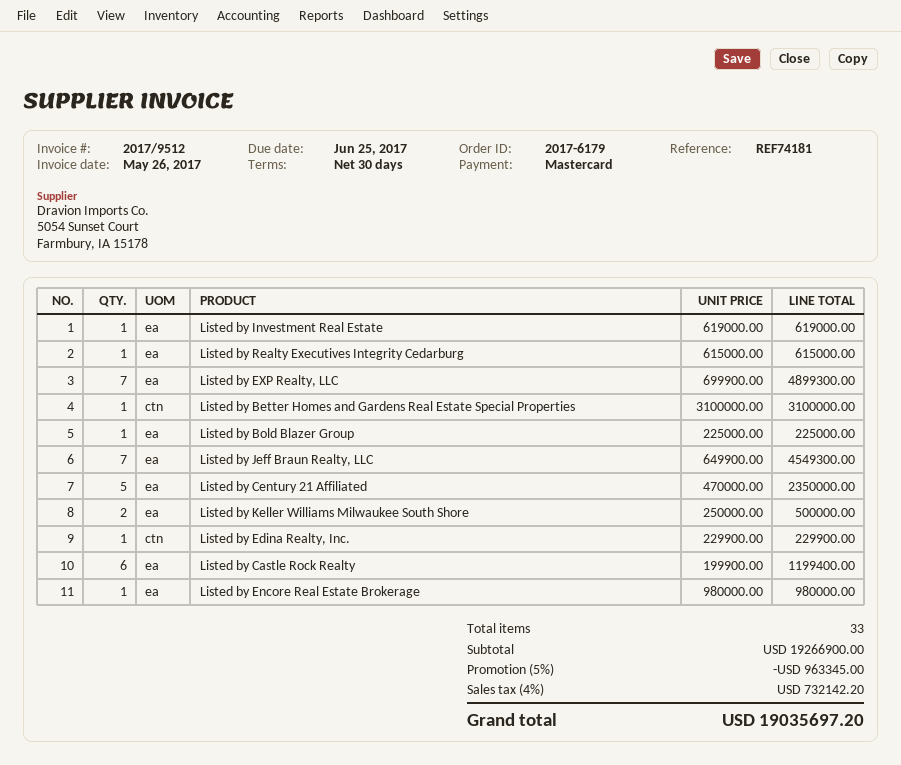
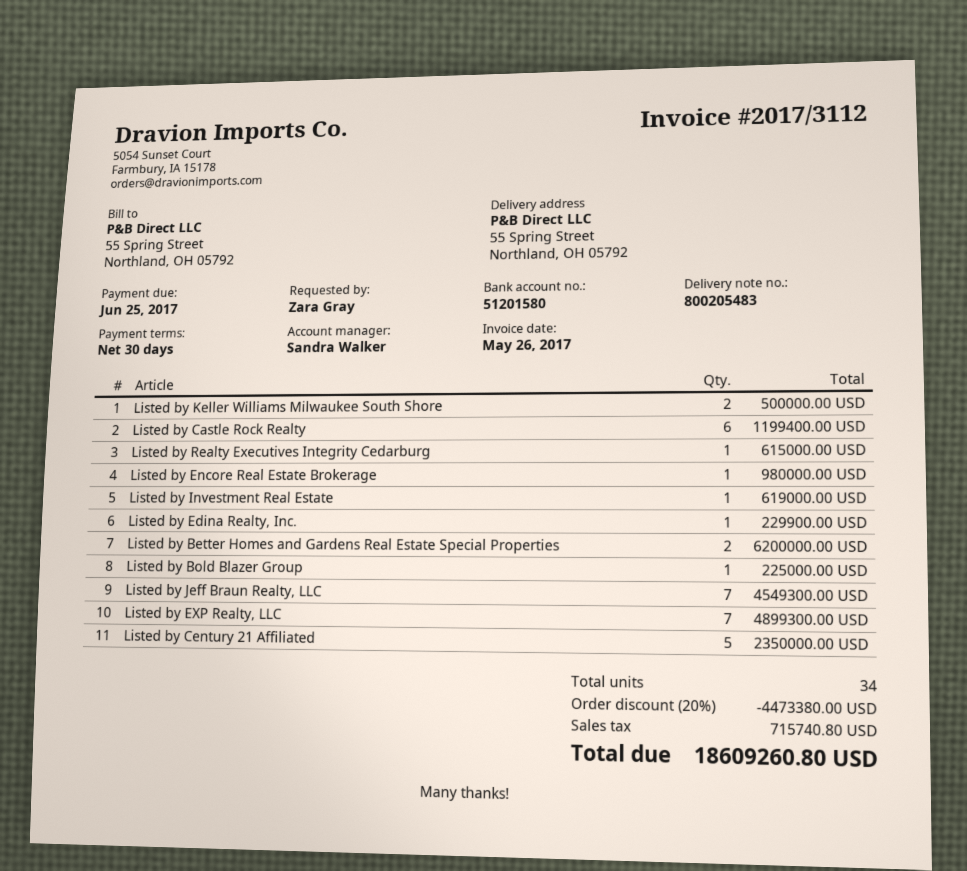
invoice number: 2017/9512 -> 2017/3112
Listed by Better Homes and Gardens Real Estate Special Properties: 1 for 3100000.00 -> 2 for 6200000.00
total quantity: 33 -> 34
discount: 5% = 963345.00 -> 20% = 4473380.00
tax: 732142.20 -> 715740.80
total: 19035697.20 -> 18609260.80

